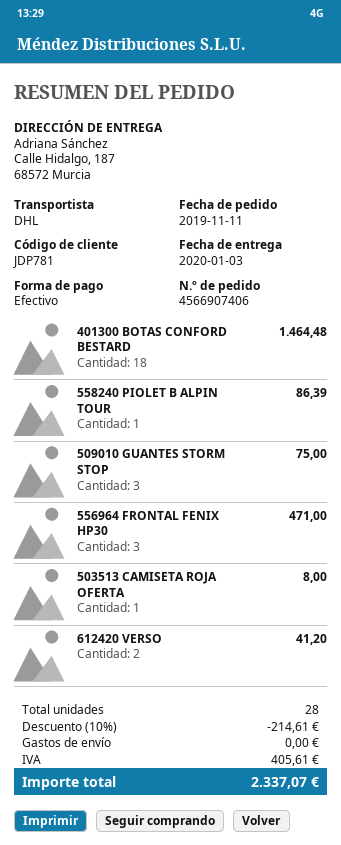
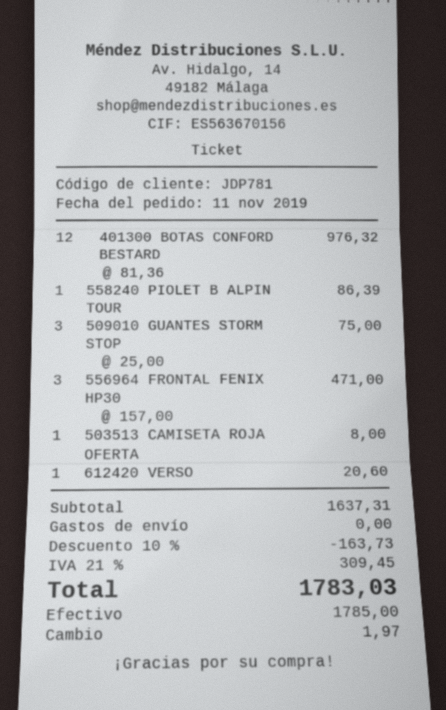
401300 BOTAS CONFORD BESTARD: 18 for 1464.48 -> 12 for 976.32
612420 VERSO: 2 for 41.20 -> 1 for 20.60
discount: 10% = 214.61 -> 10% = 163.73
tax: 405.61 -> 309.45
total: 2337.07 -> 1783.03

